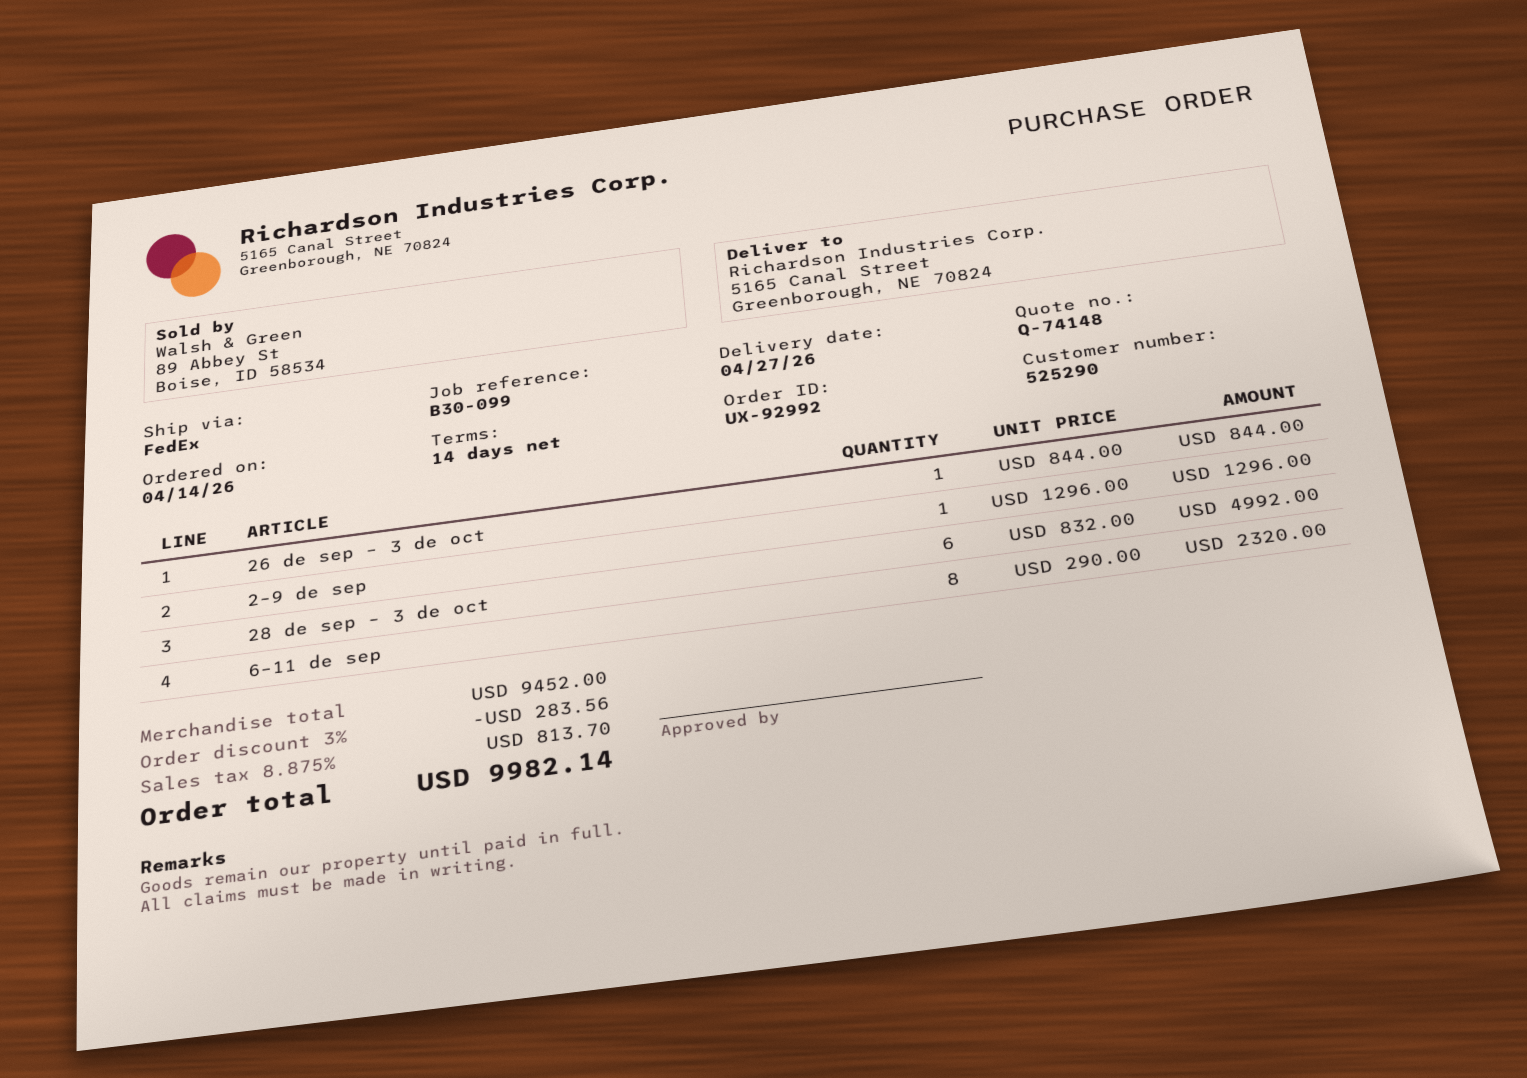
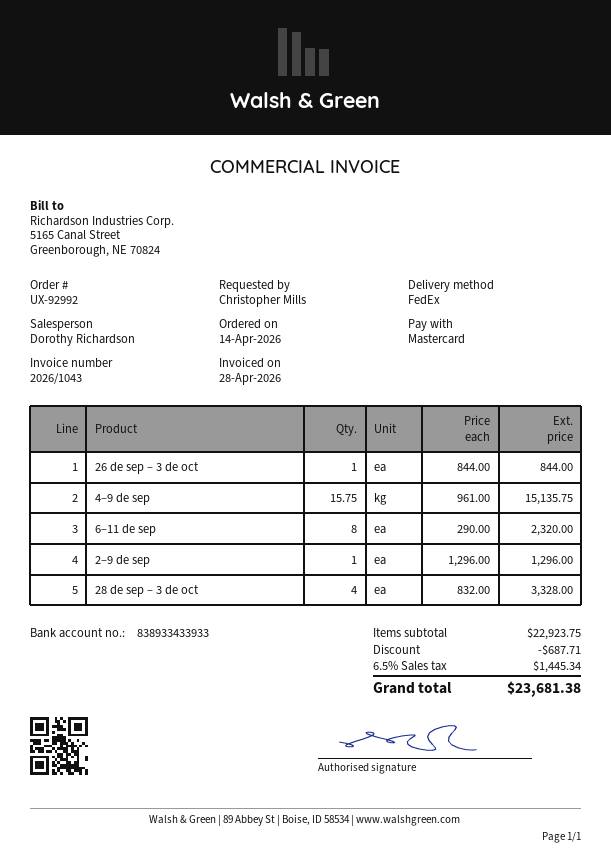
28 de sep – 3 de oct: 6 x 832.00 = 4992.00 -> 4 x 832.00 = 3328.00
4–9 de sep: none -> 15.75 x 961.00 = 15135.75
subtotal: 9452.00 -> 22923.75
discount: 283.56 -> 687.71
tax: 8.875% = 813.70 -> 6.5% = 1445.34
total: 9982.14 -> 23681.38

